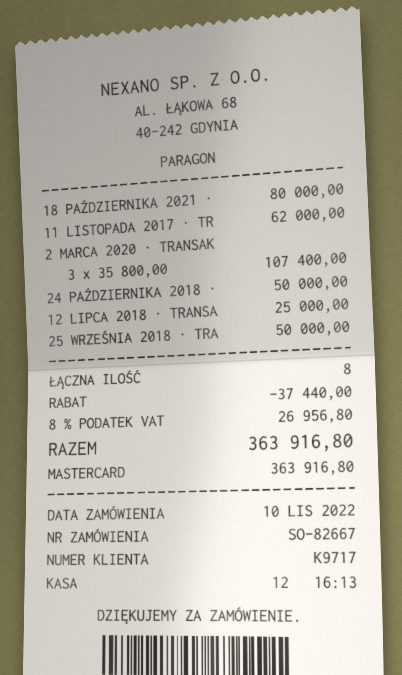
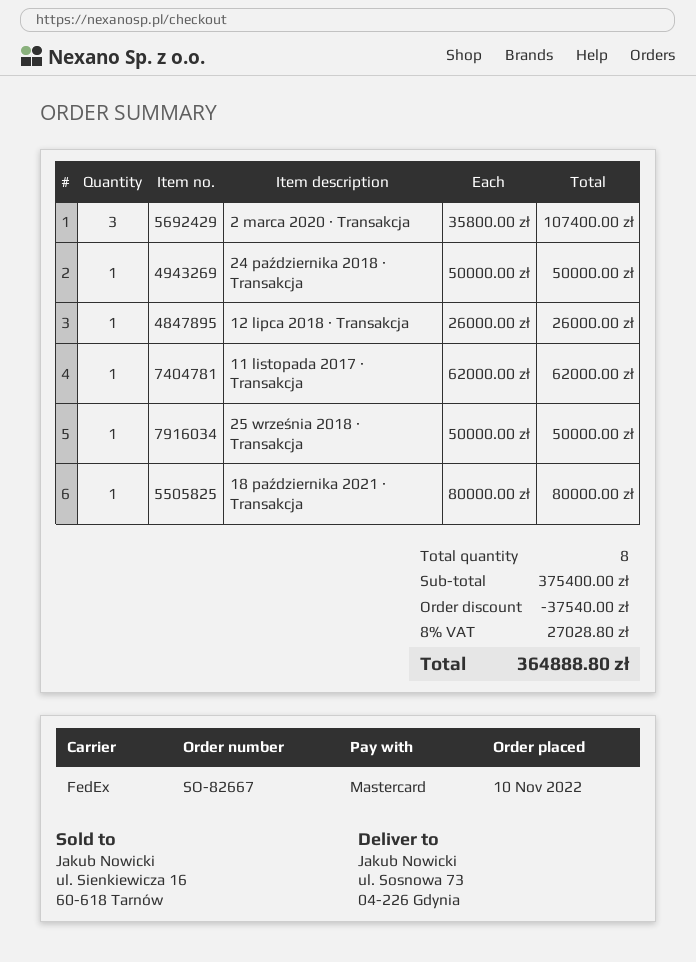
12 LIPCA 2018 · TRANSA: 1 x 25000.00 = 25000.00 -> 1 x 26000.00 = 26000.00
discount: 37440.00 -> 37540.00
tax: 8% = 26956.80 -> 8% = 27028.80
total: 363916.80 -> 364888.80

